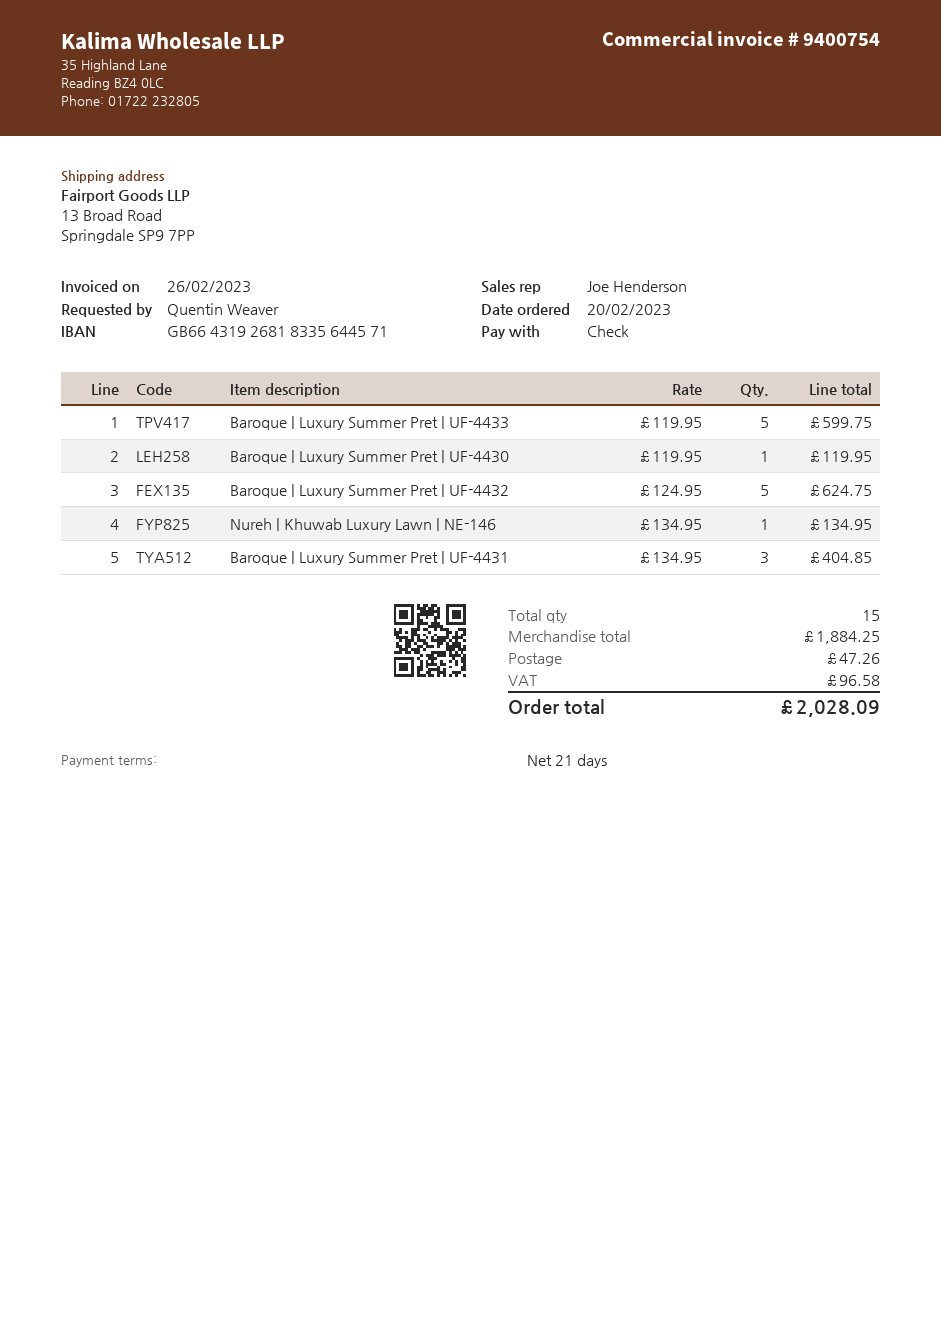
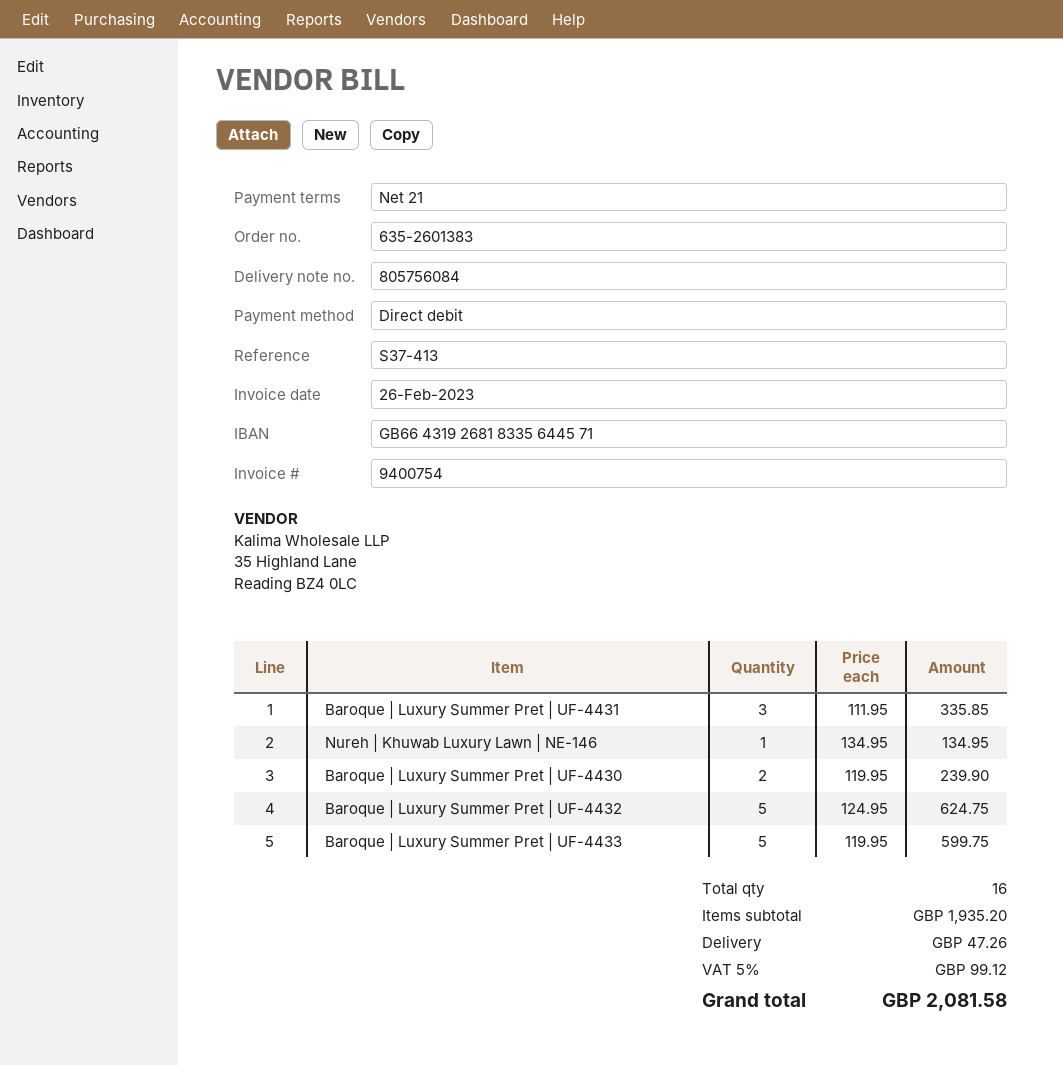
payment method: cheque -> direct debit
Baroque | Luxury Summer Pret | UF-4430: 1 x 119.95 = 119.95 -> 2 x 119.95 = 239.90
Baroque | Luxury Summer Pret | UF-4431: 3 x 134.95 = 404.85 -> 3 x 111.95 = 335.85
total quantity: 15 -> 16
subtotal: 1884.25 -> 1935.20
tax: 96.58 -> 99.12
total: 2028.09 -> 2081.58

